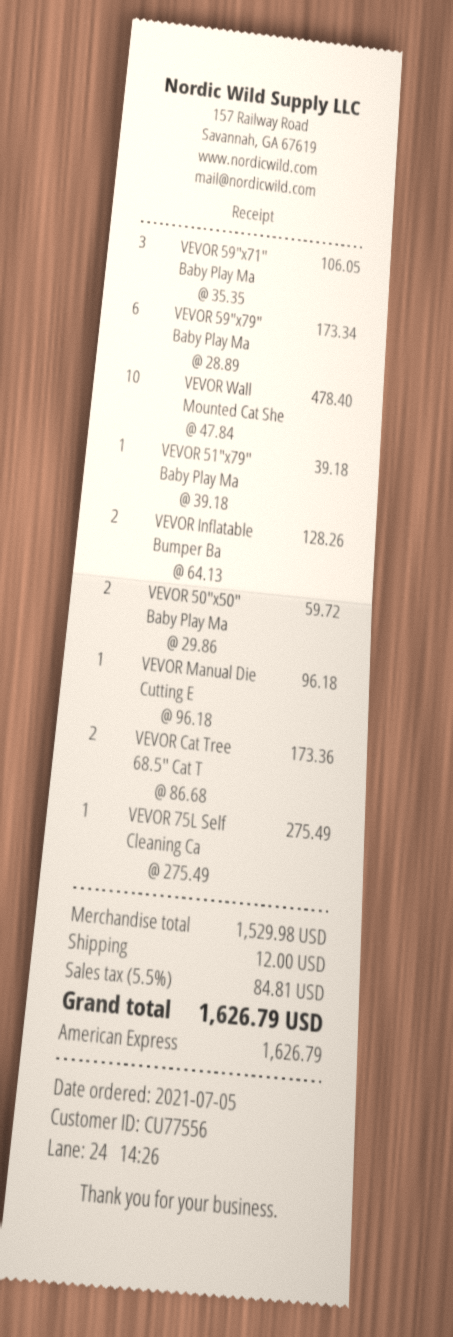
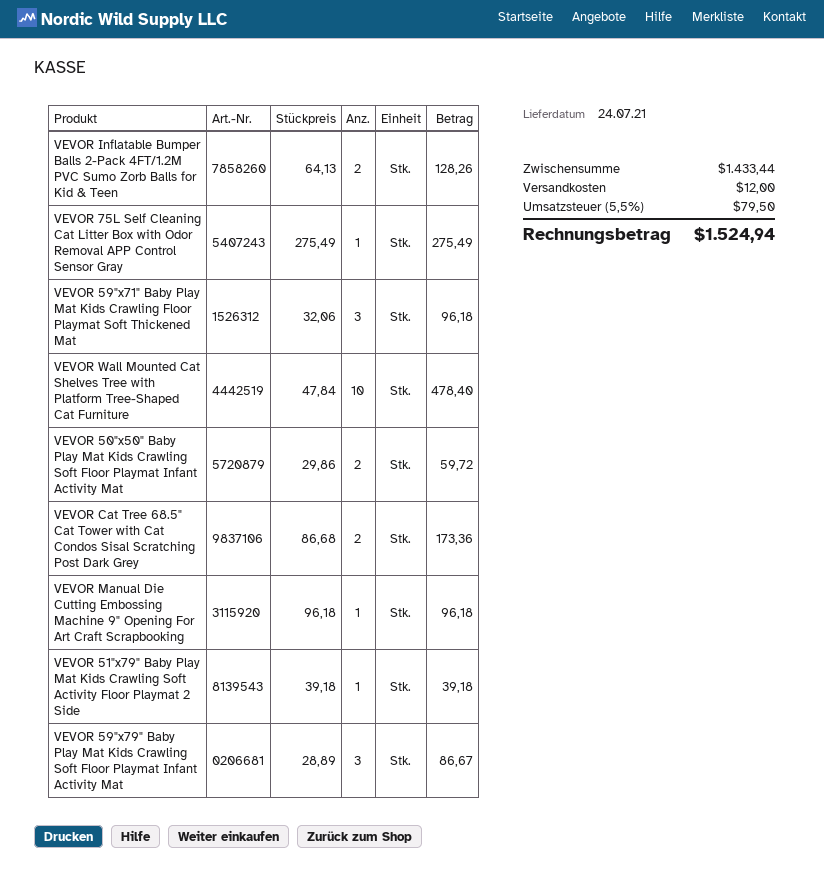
VEVOR 59"x71" Baby Play Ma: 3 x 35.35 = 106.05 -> 3 x 32.06 = 96.18
VEVOR 59"x79" Baby Play Ma: 6 x 28.89 = 173.34 -> 3 x 28.89 = 86.67
subtotal: 1529.98 -> 1433.44
tax: 5.5% = 84.81 -> 5.5% = 79.50
total: 1626.79 -> 1524.94

